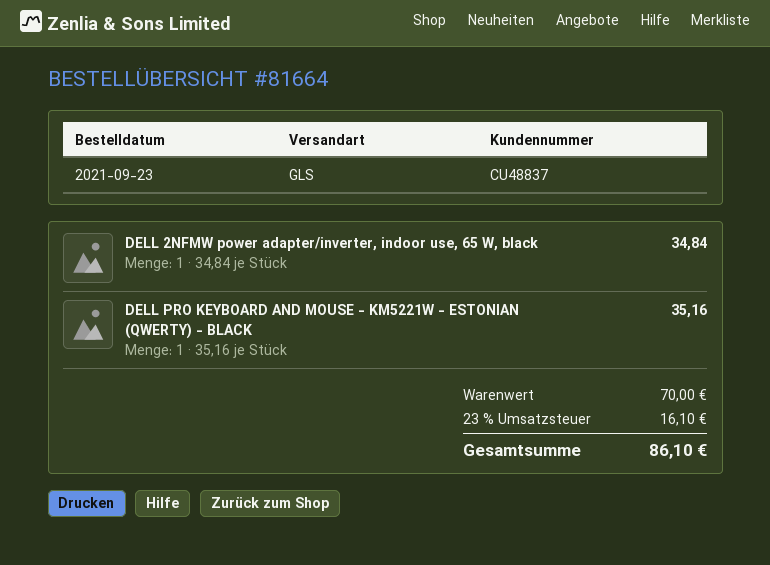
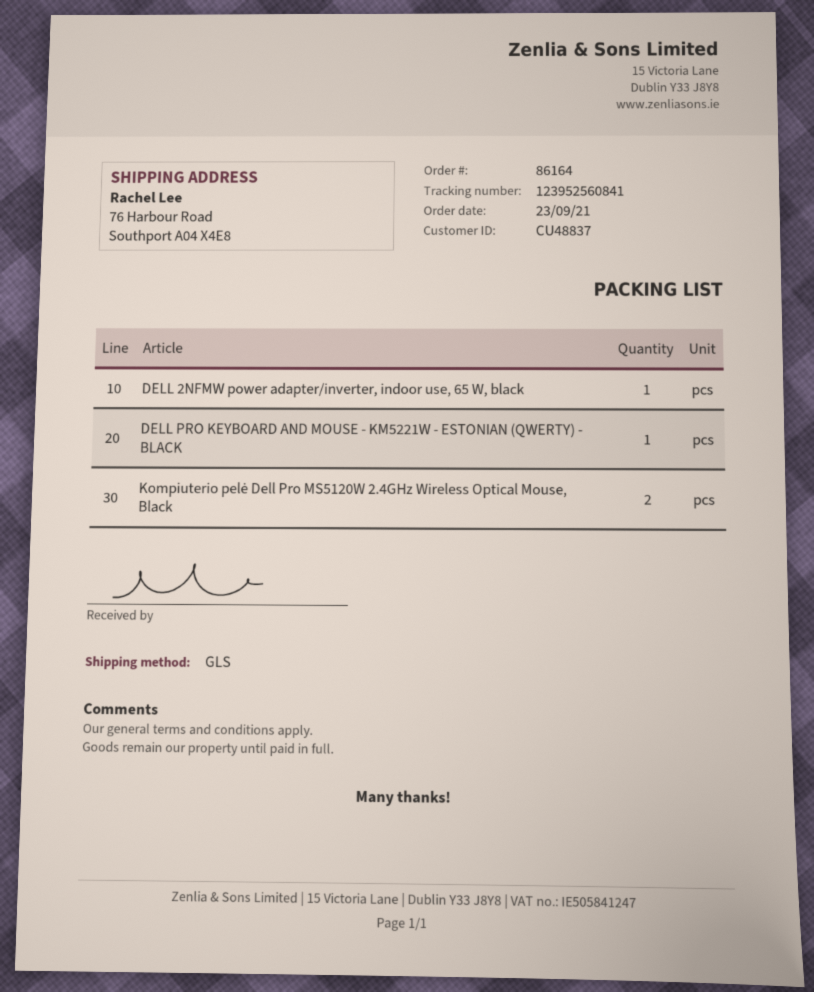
order number: 81664 -> 86164
Kompiuterio pelė Dell Pro MS5120W 2.4GHz Wireless Optical Mouse, Black: none -> 2

